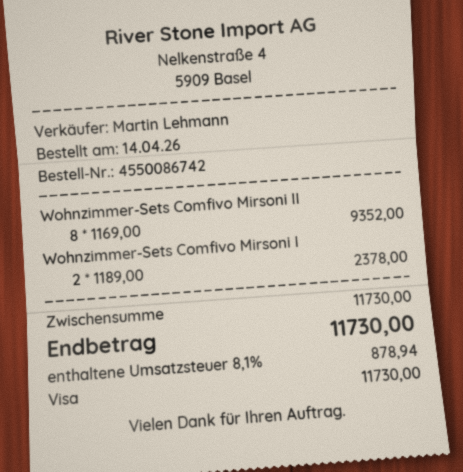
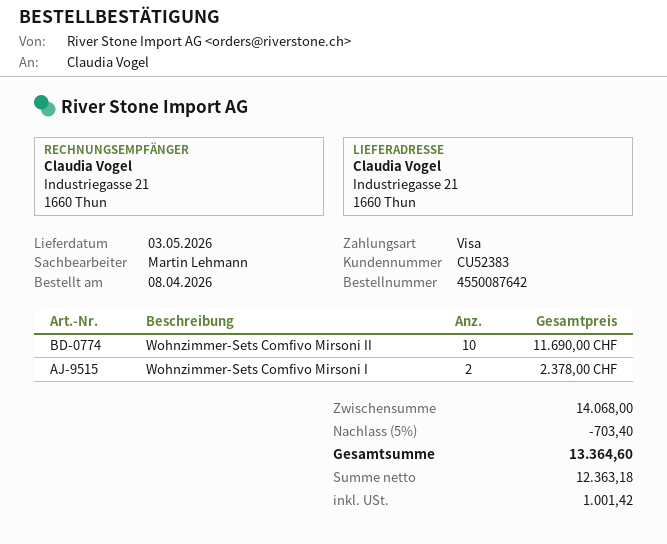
order number: 4550086742 -> 4550087642
order date: 2026-04-14 -> 2026-04-08
Wohnzimmer-Sets Comfivo Mirsoni II: 8 for 9352.00 -> 10 for 11690.00
subtotal: 11730.00 -> 14068.00
discount: none -> 5% = 703.40
tax: 878.94 -> 1001.42
total: 11730.00 -> 13364.60

